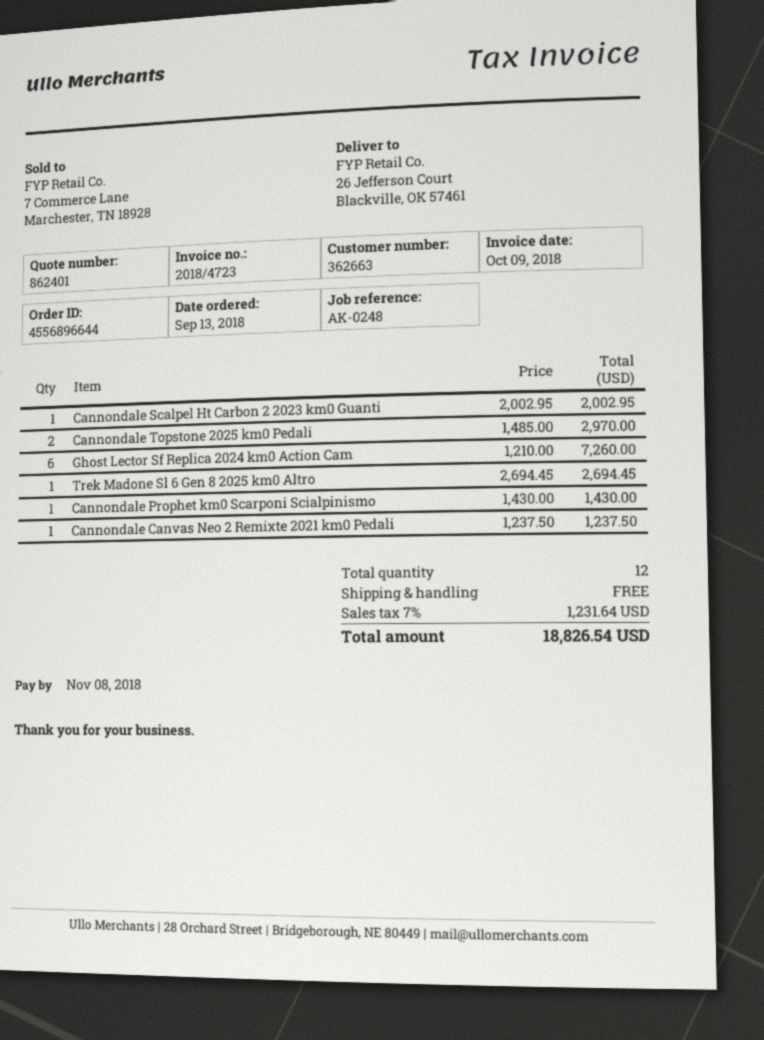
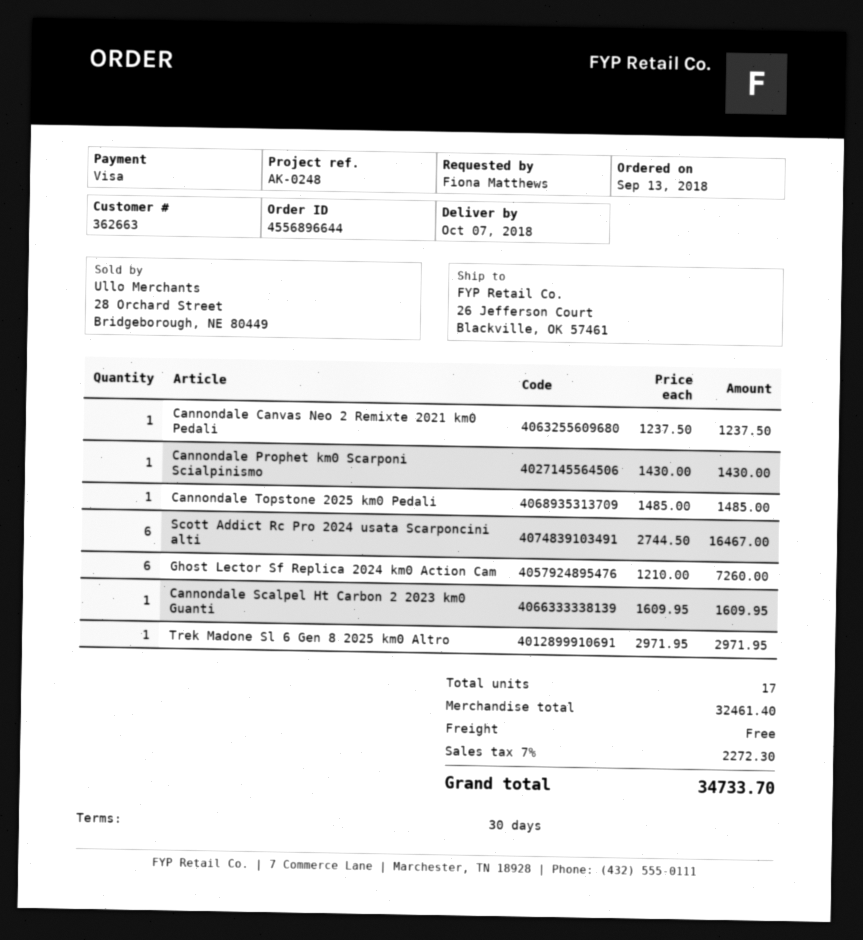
Cannondale Scalpel Ht Carbon 2 2023 km0 Guanti: 1 x 2002.95 = 2002.95 -> 1 x 1609.95 = 1609.95
Cannondale Topstone 2025 km0 Pedali: 2 x 1485.00 = 2970.00 -> 1 x 1485.00 = 1485.00
Trek Madone Sl 6 Gen 8 2025 km0 Altro: 1 x 2694.45 = 2694.45 -> 1 x 2971.95 = 2971.95
Scott Addict Rc Pro 2024 usata Scarponcini alti: none -> 6 x 2744.50 = 16467.00
total quantity: 12 -> 17
tax: 7% = 1231.64 -> 7% = 2272.30
total: 18826.54 -> 34733.70

